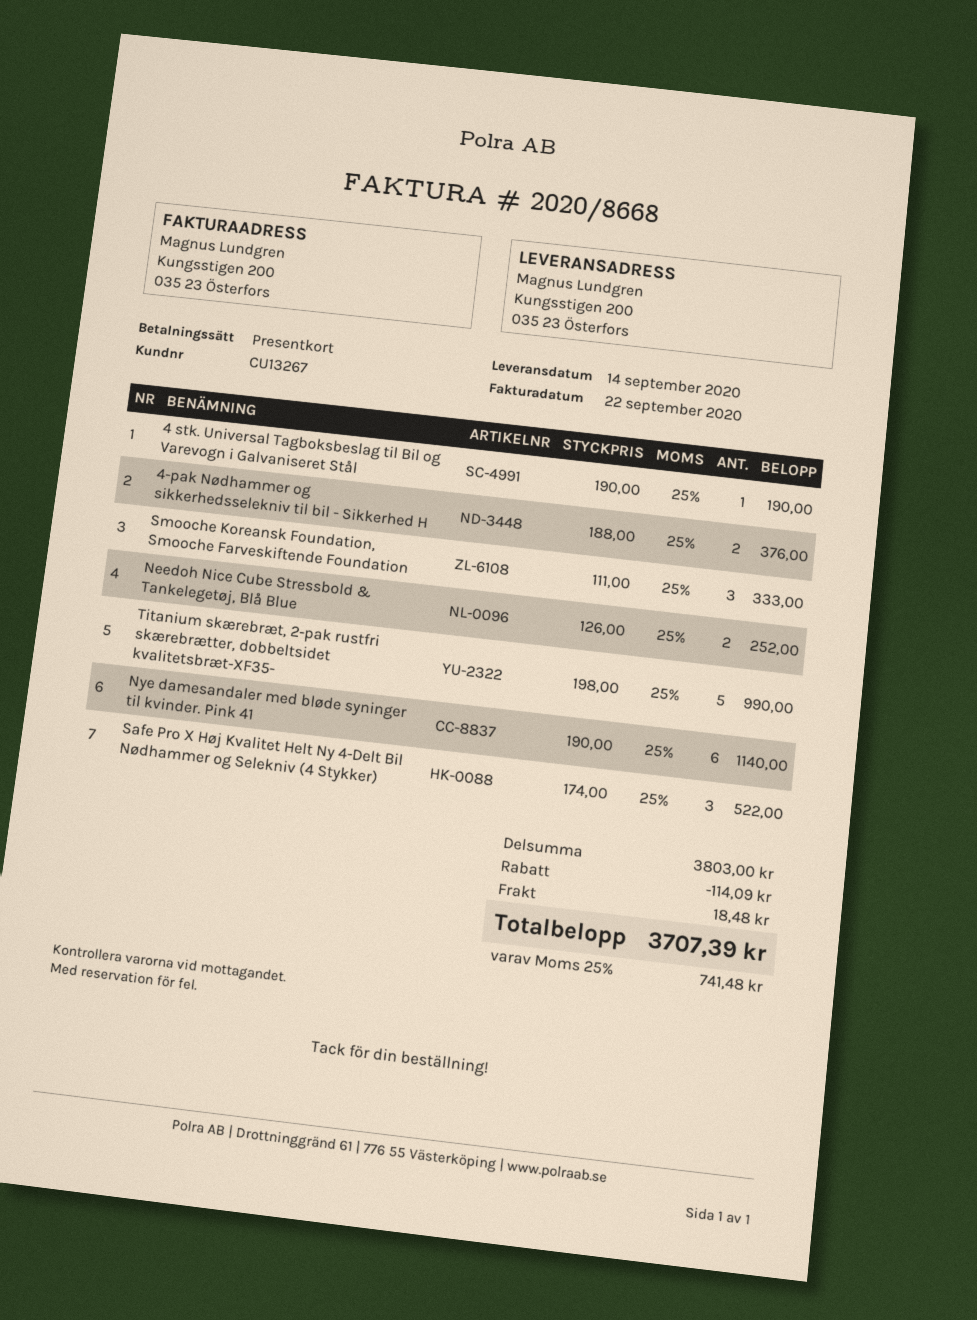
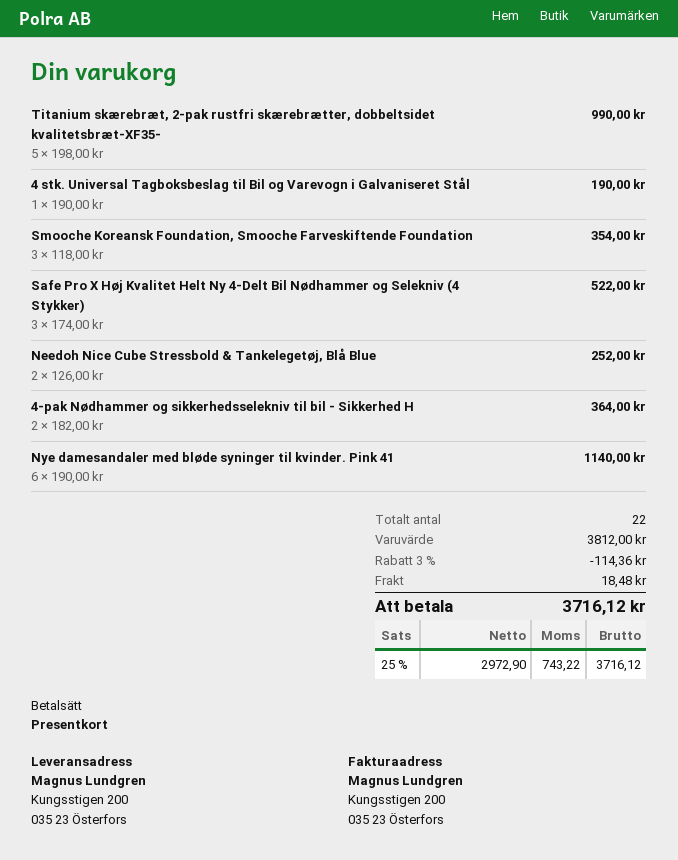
4-pak Nødhammer og sikkerhedsselekniv til bil - Sikkerhed H: 2 x 188.00 = 376.00 -> 2 x 182.00 = 364.00
Smooche Koreansk Foundation, Smooche Farveskiftende Foundation: 3 x 111.00 = 333.00 -> 3 x 118.00 = 354.00
subtotal: 3803.00 -> 3812.00
discount: 114.09 -> 114.36
tax: 25% = 741.48 -> 25% = 743.22
total: 3707.39 -> 3716.12

